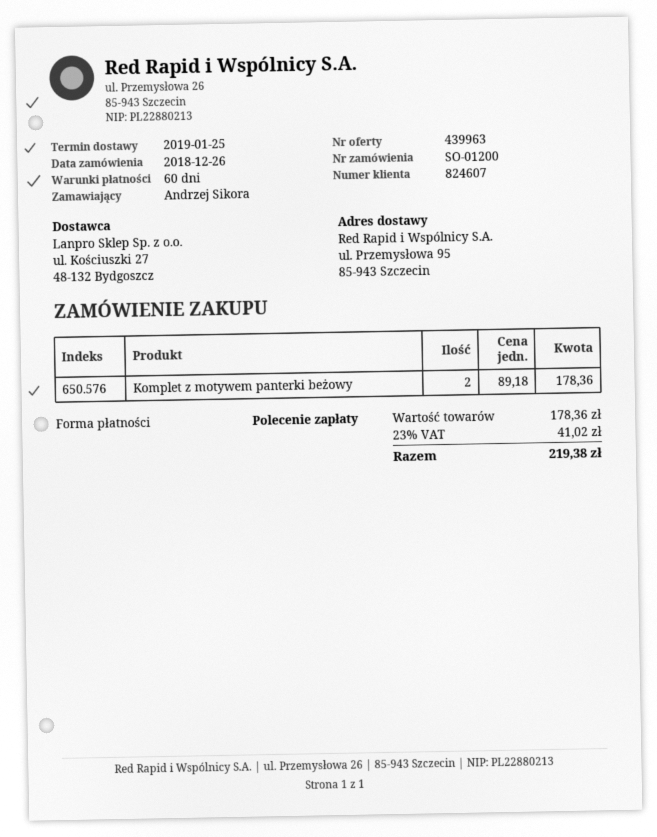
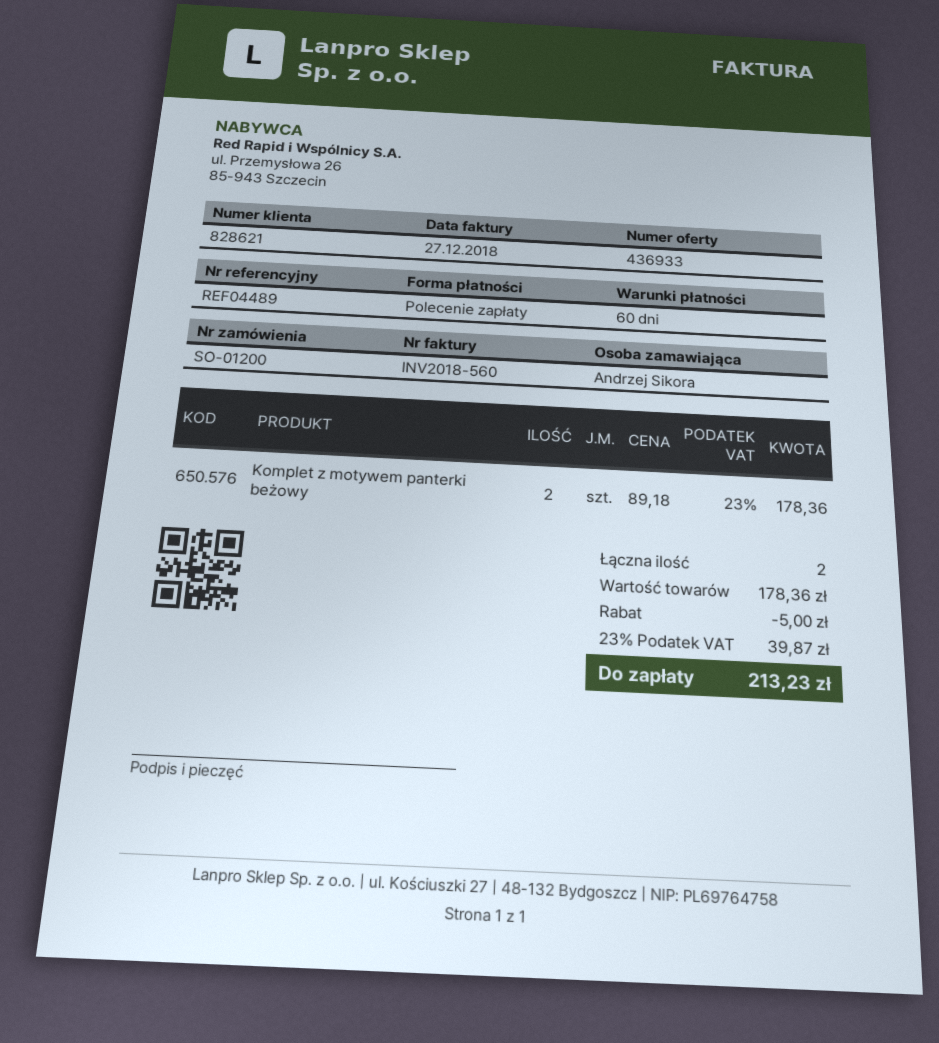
quote number: 439963 -> 436933
customer number: 824607 -> 828621
discount: none -> 5.00
tax: 23% = 41.02 -> 23% = 39.87
total: 219.38 -> 213.23

